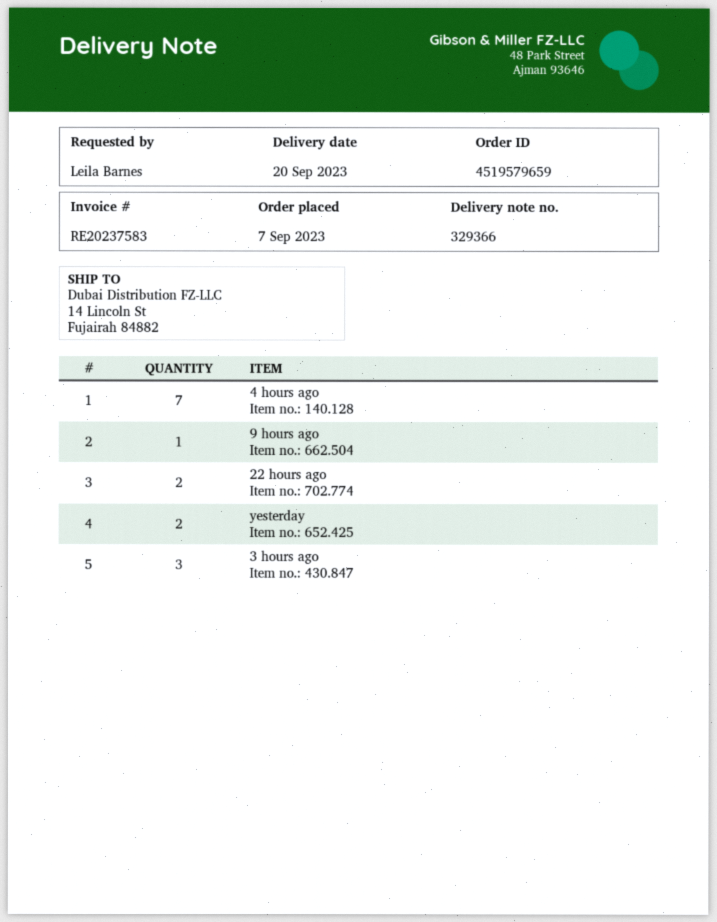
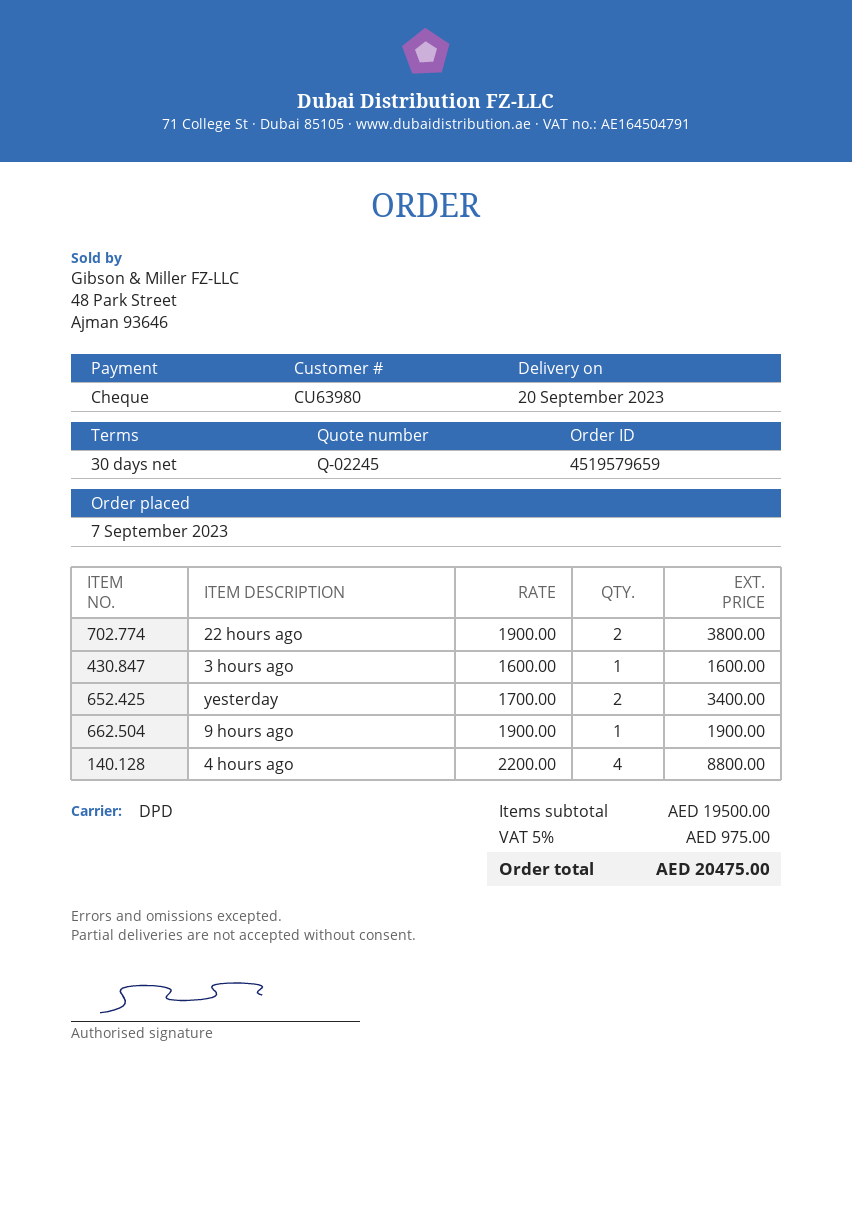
4 hours ago: 7 -> 4
3 hours ago: 3 -> 1

